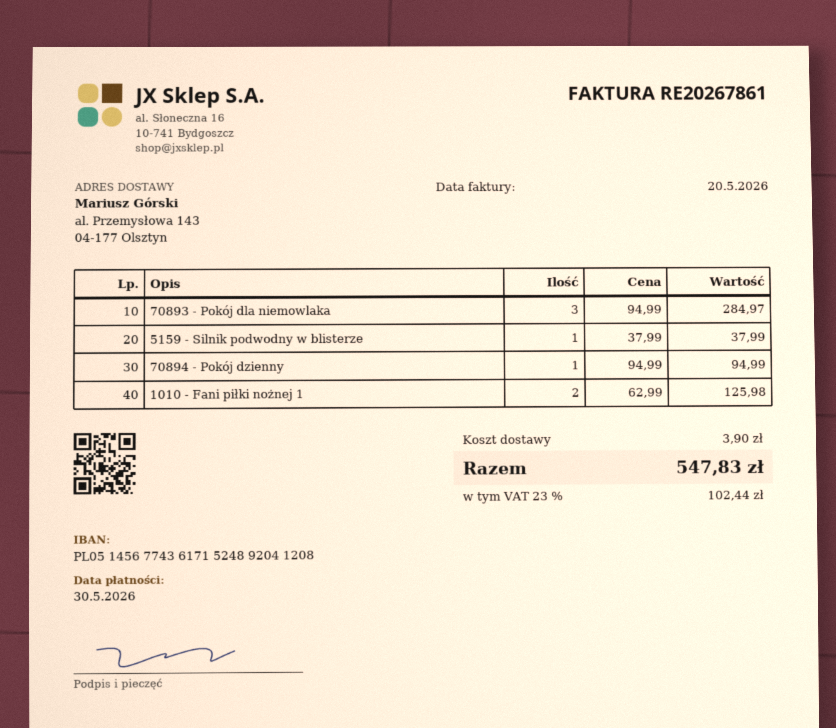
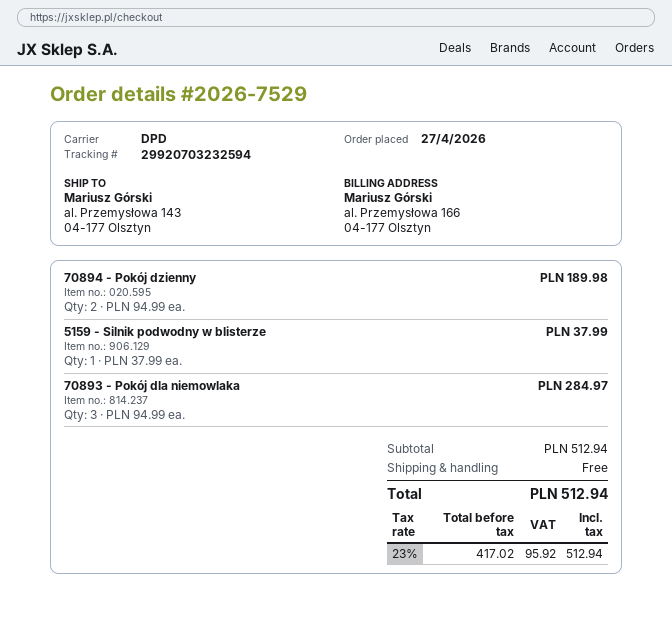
70894 - Pokój dzienny: 1 x 94.99 = 94.99 -> 2 x 94.99 = 189.98
1010 - Fani piłki nożnej 1: 2 x 62.99 = 125.98 -> none
shipping: 3.90 -> 0.00
tax: 23% = 102.44 -> 23% = 95.92
total: 547.83 -> 512.94

